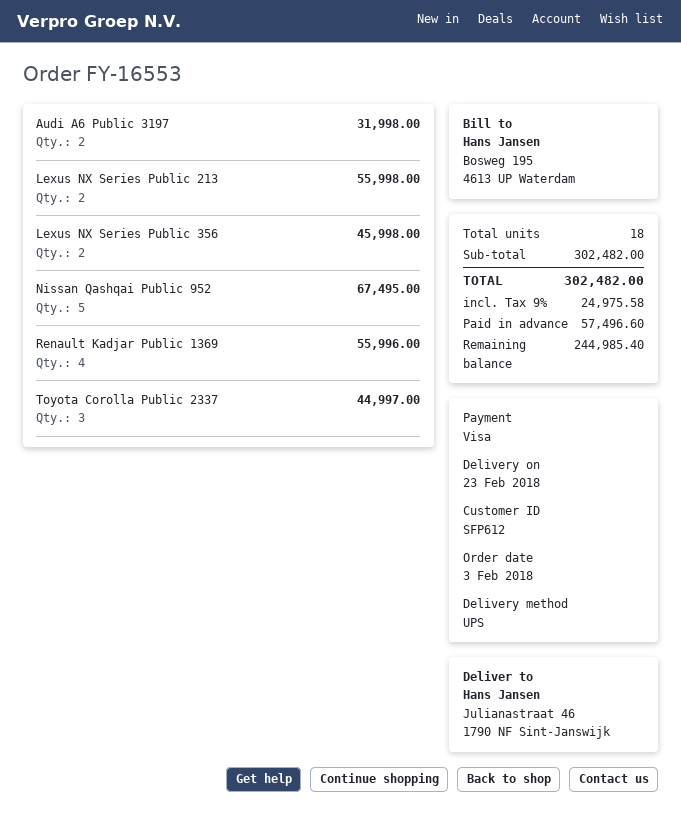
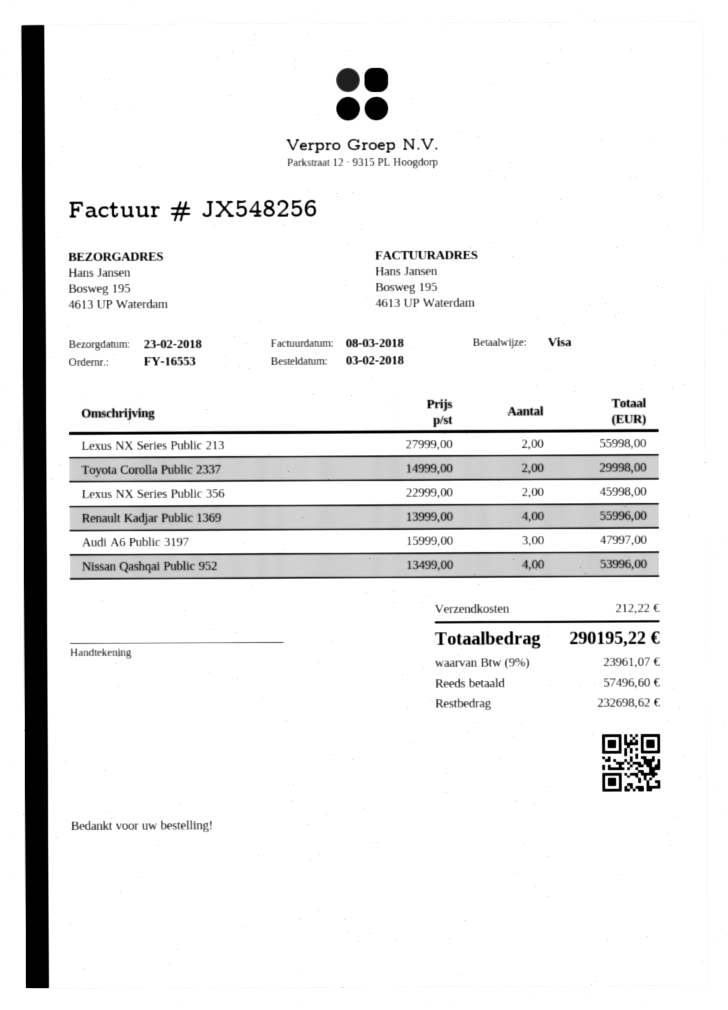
ship to: Julianastraat 46, 1790 NF Sint-Janswijk -> Bosweg 195, 4613 UP Waterdam
Audi A6 Public 3197: 2 for 31998.00 -> 3 for 47997.00
Nissan Qashqai Public 952: 5 for 67495.00 -> 4 for 53996.00
Toyota Corolla Public 2337: 3 for 44997.00 -> 2 for 29998.00
shipping: none -> 212.22
tax: 9% = 24975.58 -> 9% = 23961.07
total: 302482.00 -> 290195.22
balance: 244985.40 -> 232698.62

